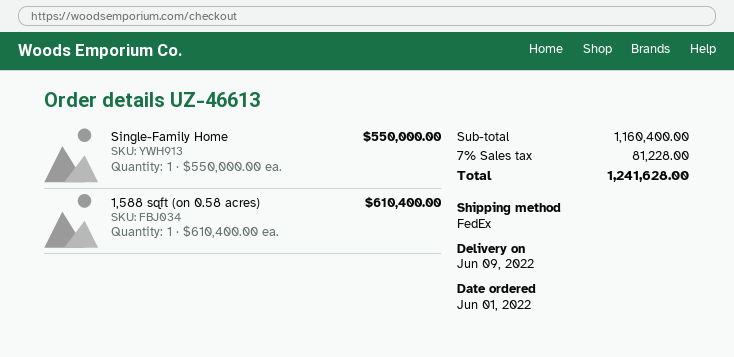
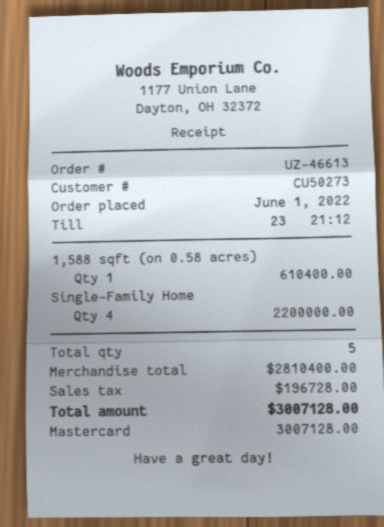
Single-Family Home: 1 for 550000.00 -> 4 for 2200000.00
subtotal: 1160400.00 -> 2810400.00
tax: 81228.00 -> 196728.00
total: 1241628.00 -> 3007128.00

